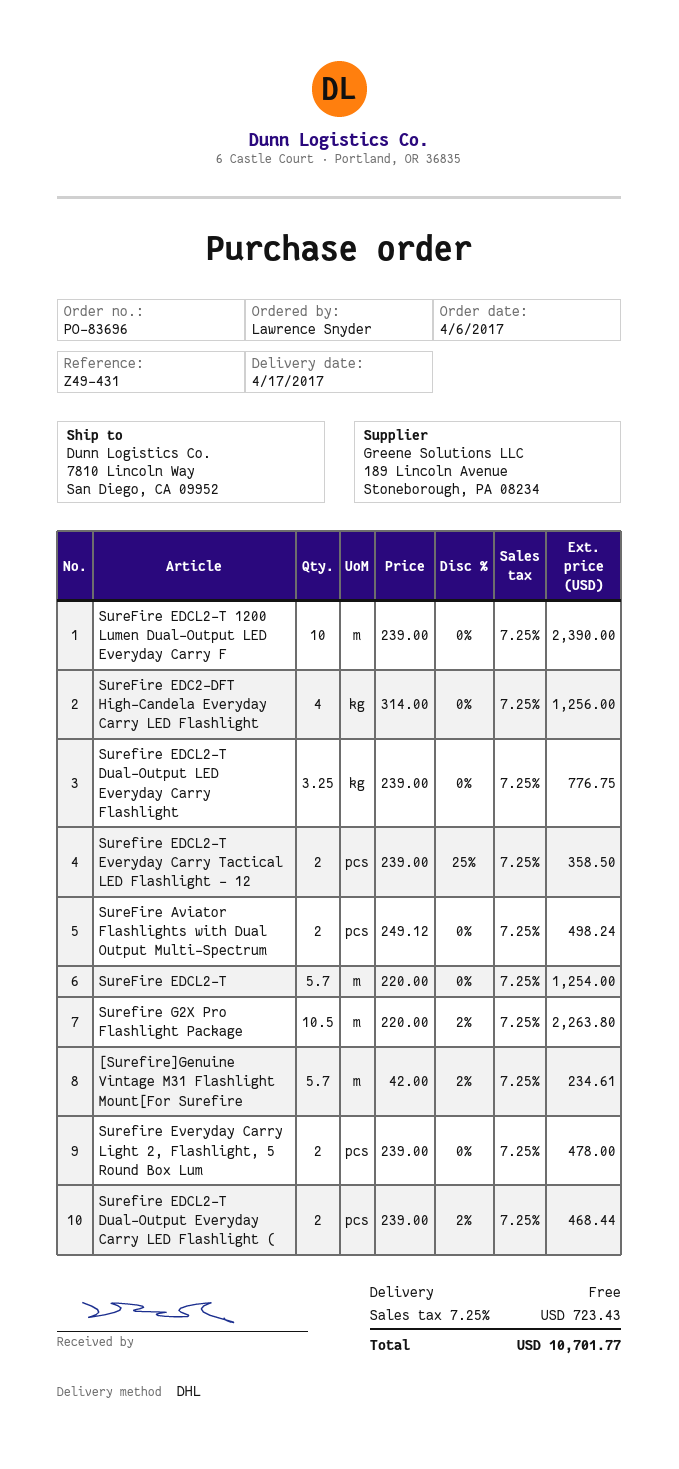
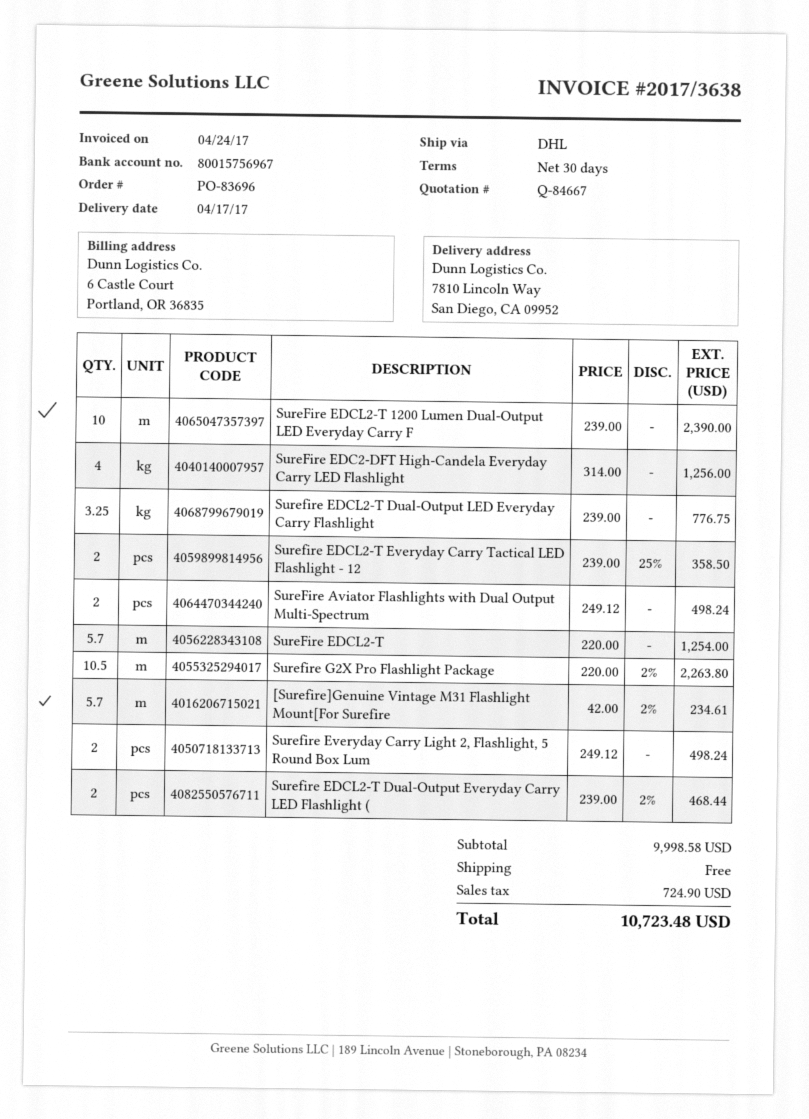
Surefire Everyday Carry Light 2, Flashlight, 5 Round Box Lum: 2 x 239.00 = 478.00 -> 2 x 249.12 = 498.24
tax: 723.43 -> 724.90
total: 10701.77 -> 10723.48

